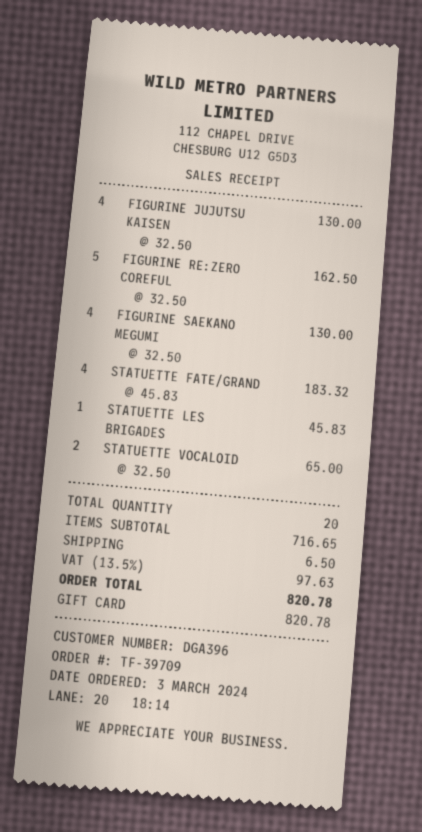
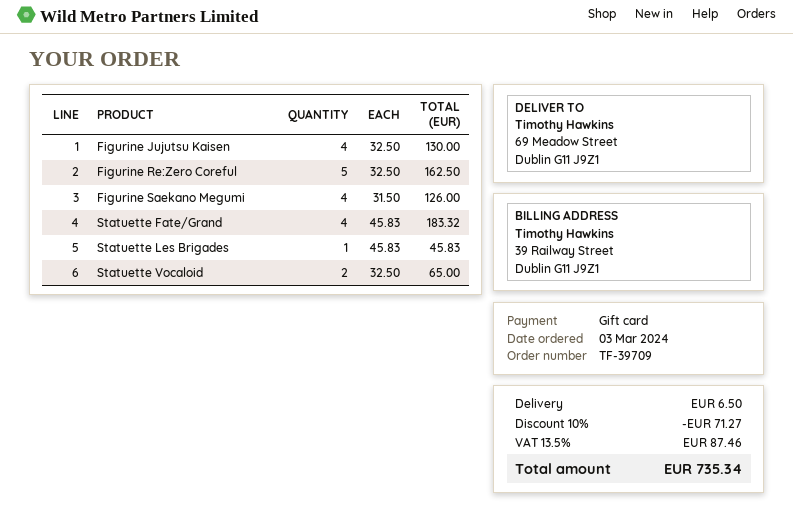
FIGURINE SAEKANO MEGUMI: 4 x 32.50 = 130.00 -> 4 x 31.50 = 126.00
discount: none -> 10% = 71.27
tax: 13.5% = 97.63 -> 13.5% = 87.46
total: 820.78 -> 735.34

